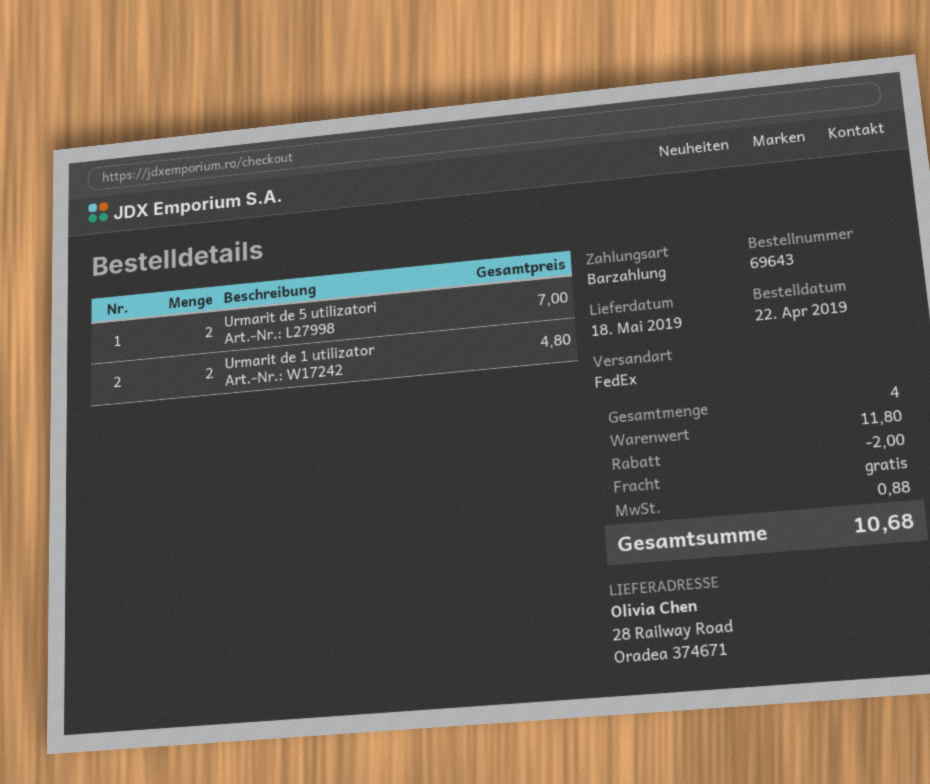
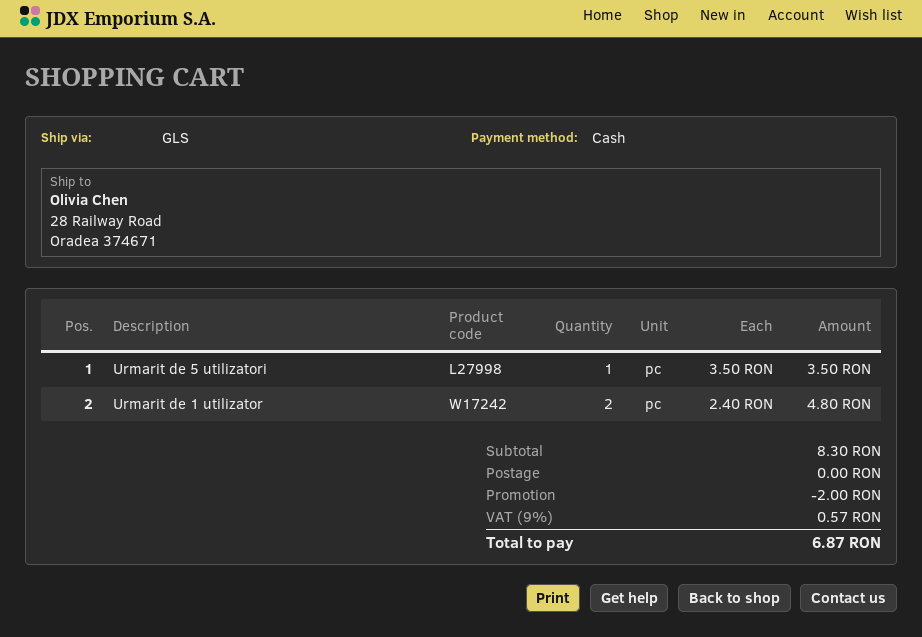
shipping method: FedEx -> GLS
Urmarit de 5 utilizatori: 2 for 7.00 -> 1 for 3.50
subtotal: 11.80 -> 8.30
tax: 0.88 -> 0.57
total: 10.68 -> 6.87

